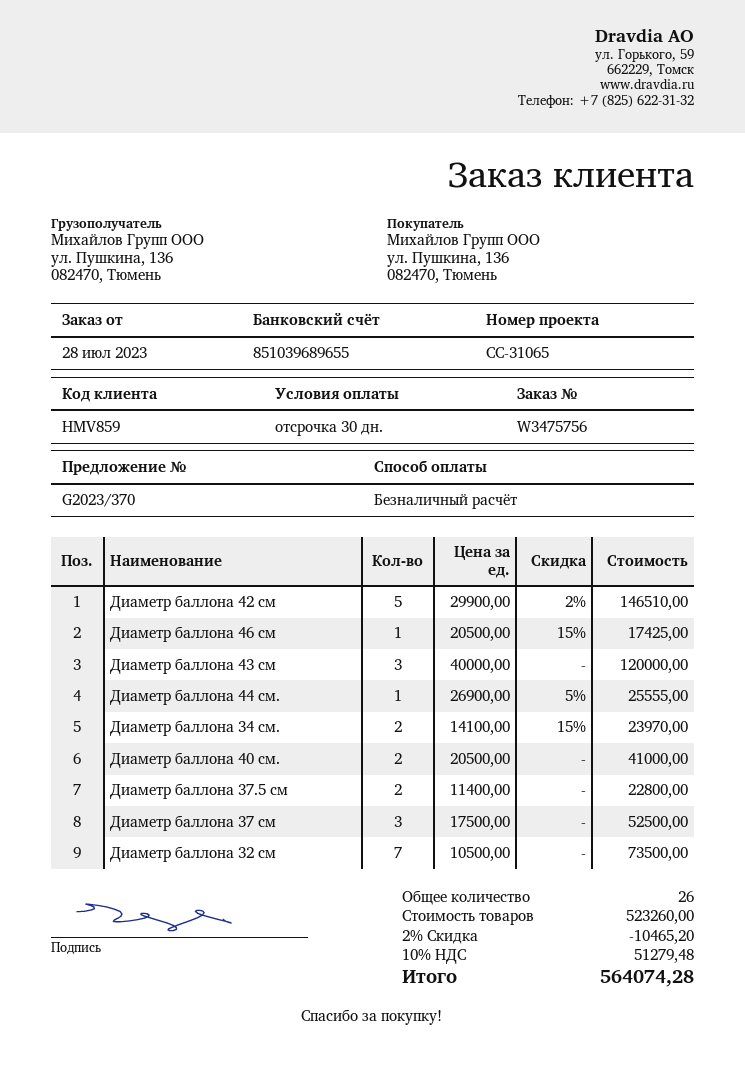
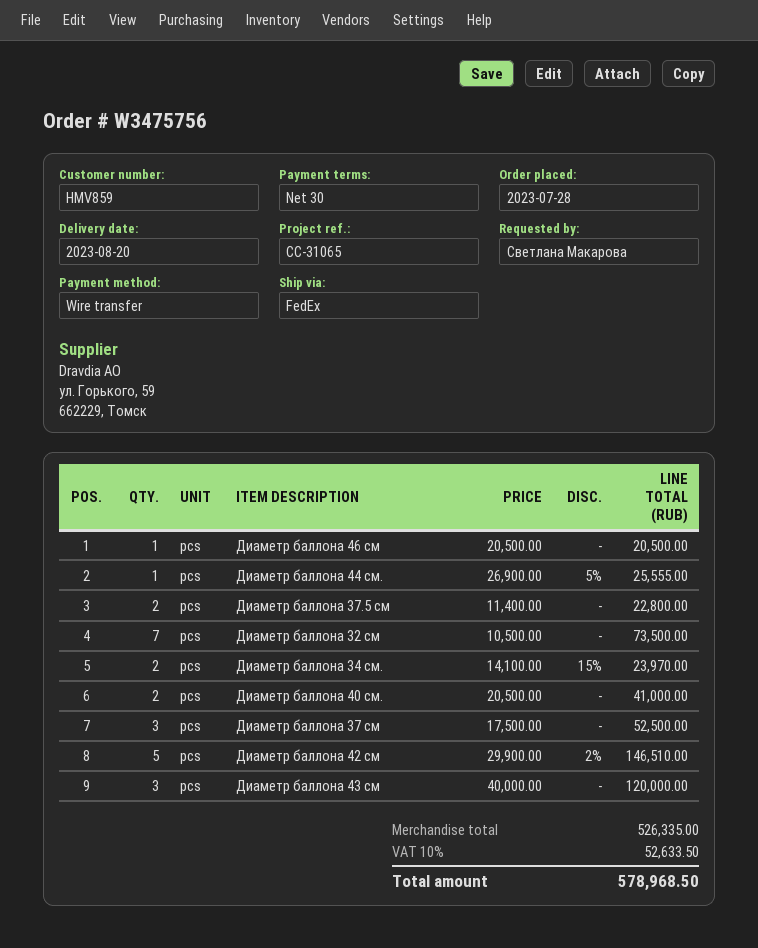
Диаметр баллона 46 см: 1 x 20500.00 - 15% = 17425.00 -> 1 x 20500.00 = 20500.00
subtotal: 523260.00 -> 526335.00
discount: 2% = 10465.20 -> none
tax: 10% = 51279.48 -> 10% = 52633.50
total: 564074.28 -> 578968.50

